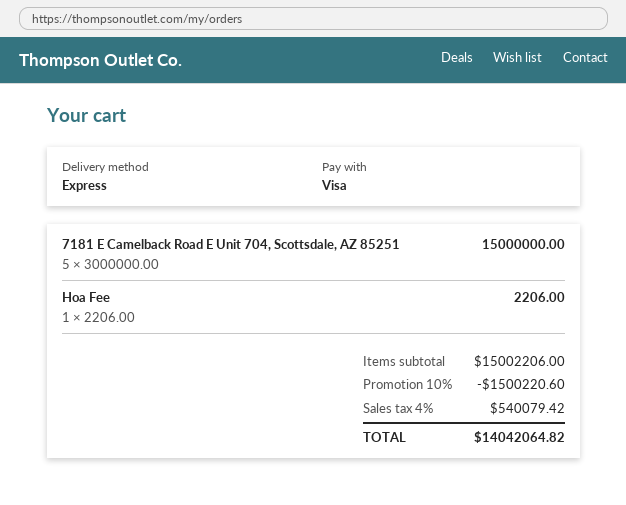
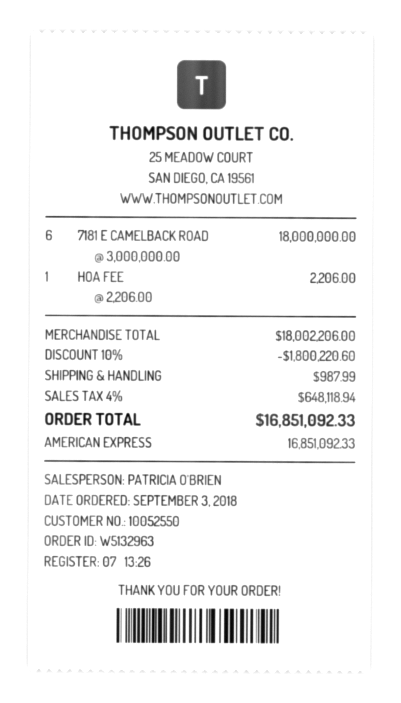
payment method: Visa -> American Express
7181 E Camelback Road E Unit 704, Scottsdale, AZ 85251: 5 x 3000000.00 = 15000000.00 -> 6 x 3000000.00 = 18000000.00
subtotal: 15002206.00 -> 18002206.00
discount: 10% = 1500220.60 -> 10% = 1800220.60
shipping: none -> 987.99
tax: 4% = 540079.42 -> 4% = 648118.94
total: 14042064.82 -> 16851092.33

